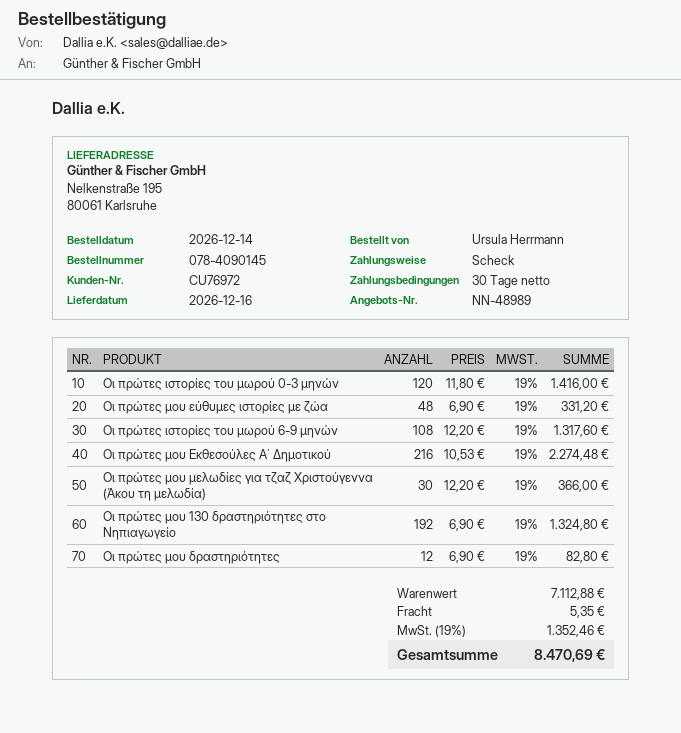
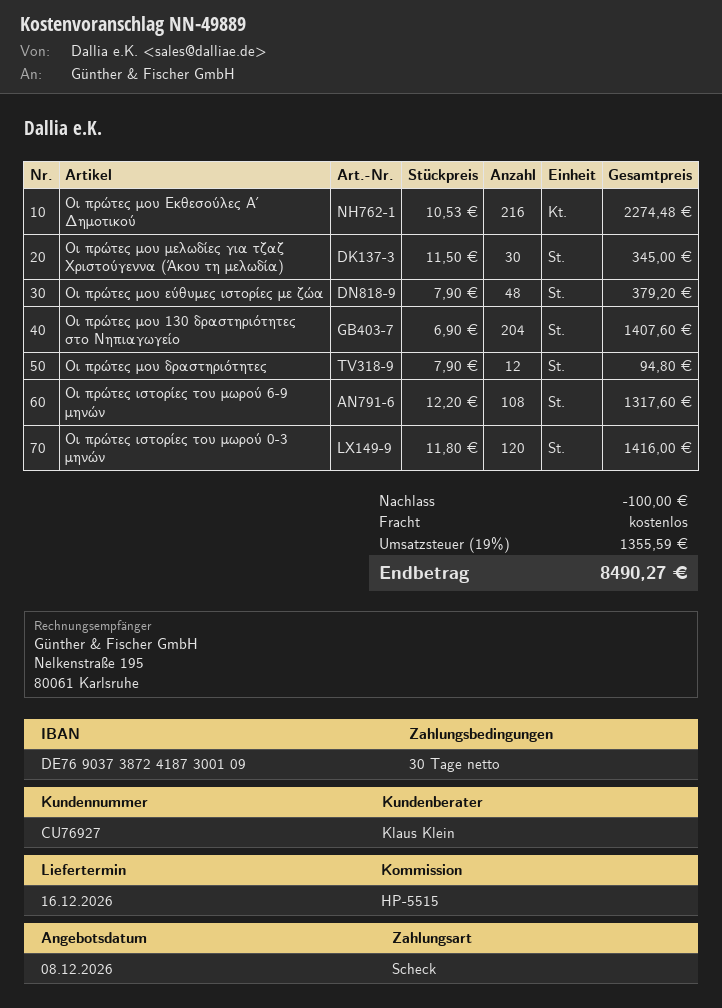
quote number: NN-48989 -> NN-49889
customer number: CU76972 -> CU76927
Οι πρώτες μου εύθυμες ιστορίες με ζώα: 48 x 6.90 = 331.20 -> 48 x 7.90 = 379.20
Οι πρώτες μου μελωδίες για τζαζ Χριστούγεννα (Άκου τη μελωδία): 30 x 12.20 = 366.00 -> 30 x 11.50 = 345.00
Οι πρώτες μου 130 δραστηριότητες στο Νηπιαγωγείο: 192 x 6.90 = 1324.80 -> 204 x 6.90 = 1407.60
Οι πρώτες μου δραστηριότητες: 12 x 6.90 = 82.80 -> 12 x 7.90 = 94.80
discount: none -> 100.00
shipping: 5.35 -> 0.00
tax: 19% = 1352.46 -> 19% = 1355.59
total: 8470.69 -> 8490.27

